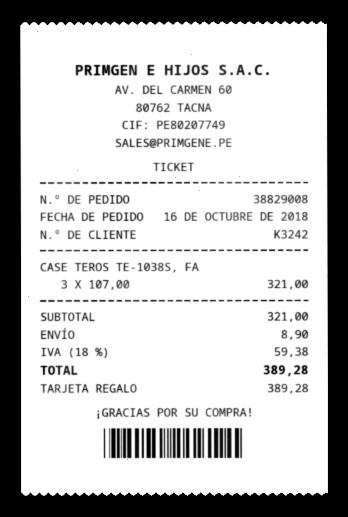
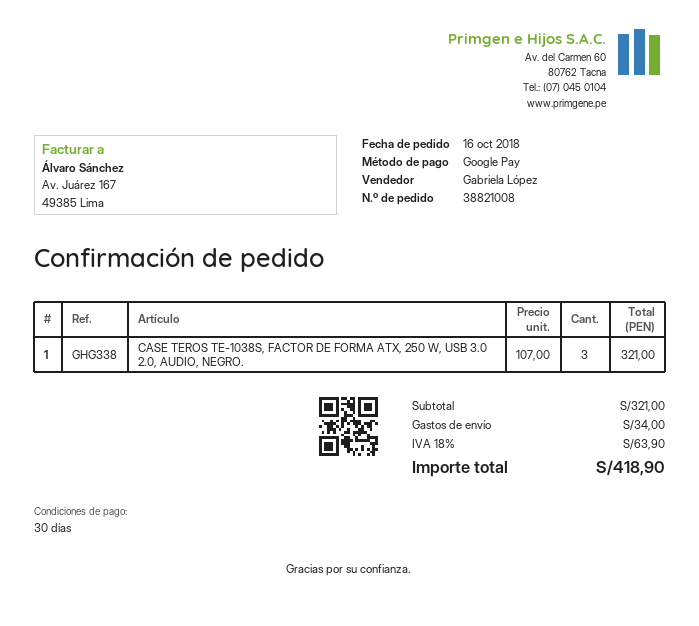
order number: 38829008 -> 38821008
payment method: gift card -> Google Pay
shipping: 8.90 -> 34.00
tax: 18% = 59.38 -> 18% = 63.90
total: 389.28 -> 418.90

